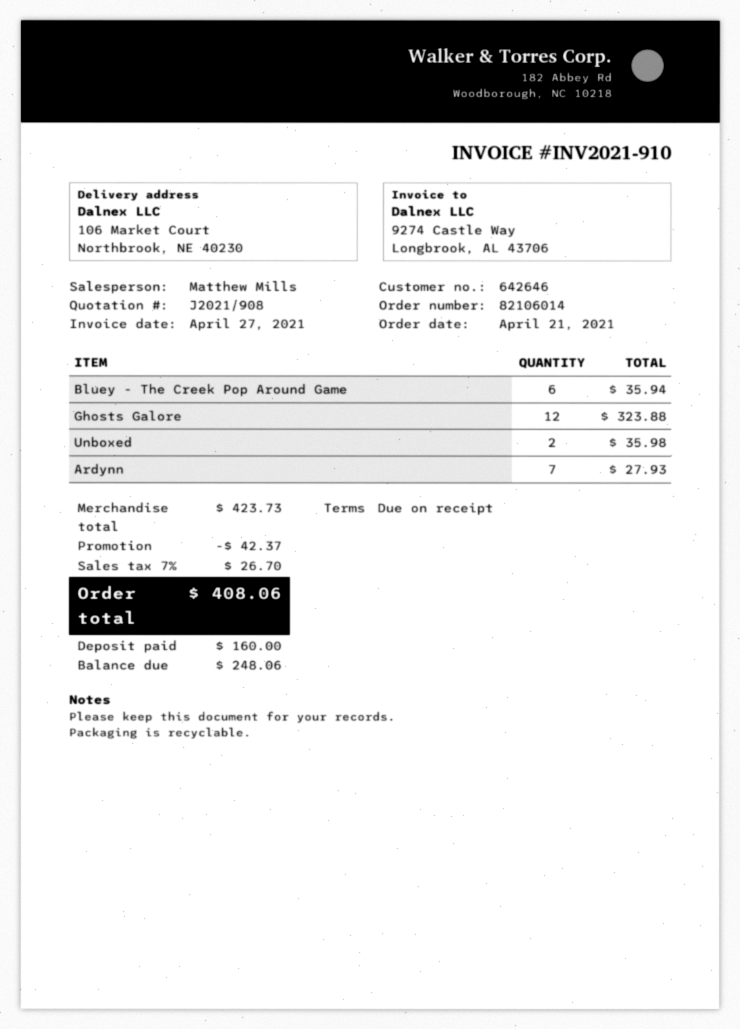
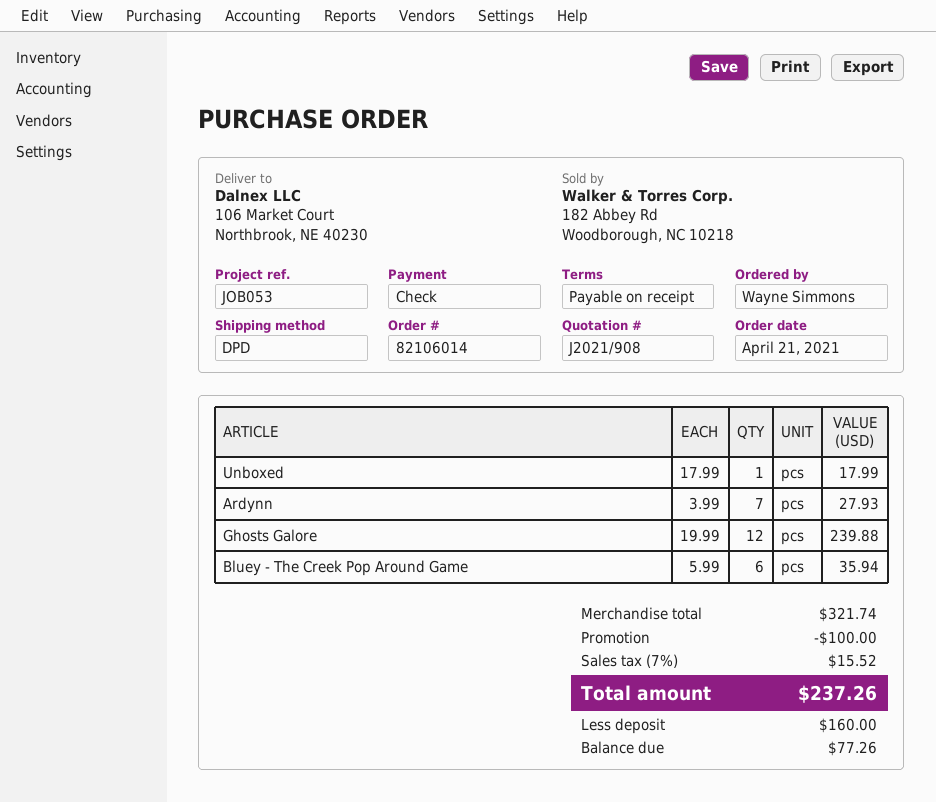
Ghosts Galore: 12 for 323.88 -> 12 for 239.88
Unboxed: 2 for 35.98 -> 1 for 17.99
subtotal: 423.73 -> 321.74
discount: 42.37 -> 100.00
tax: 7% = 26.70 -> 7% = 15.52
total: 408.06 -> 237.26
balance: 248.06 -> 77.26

